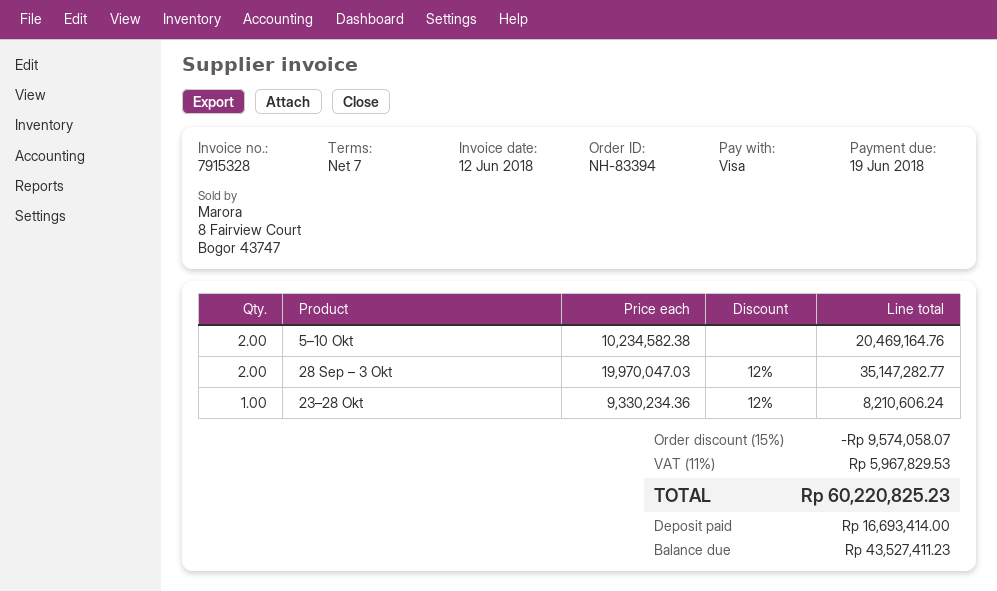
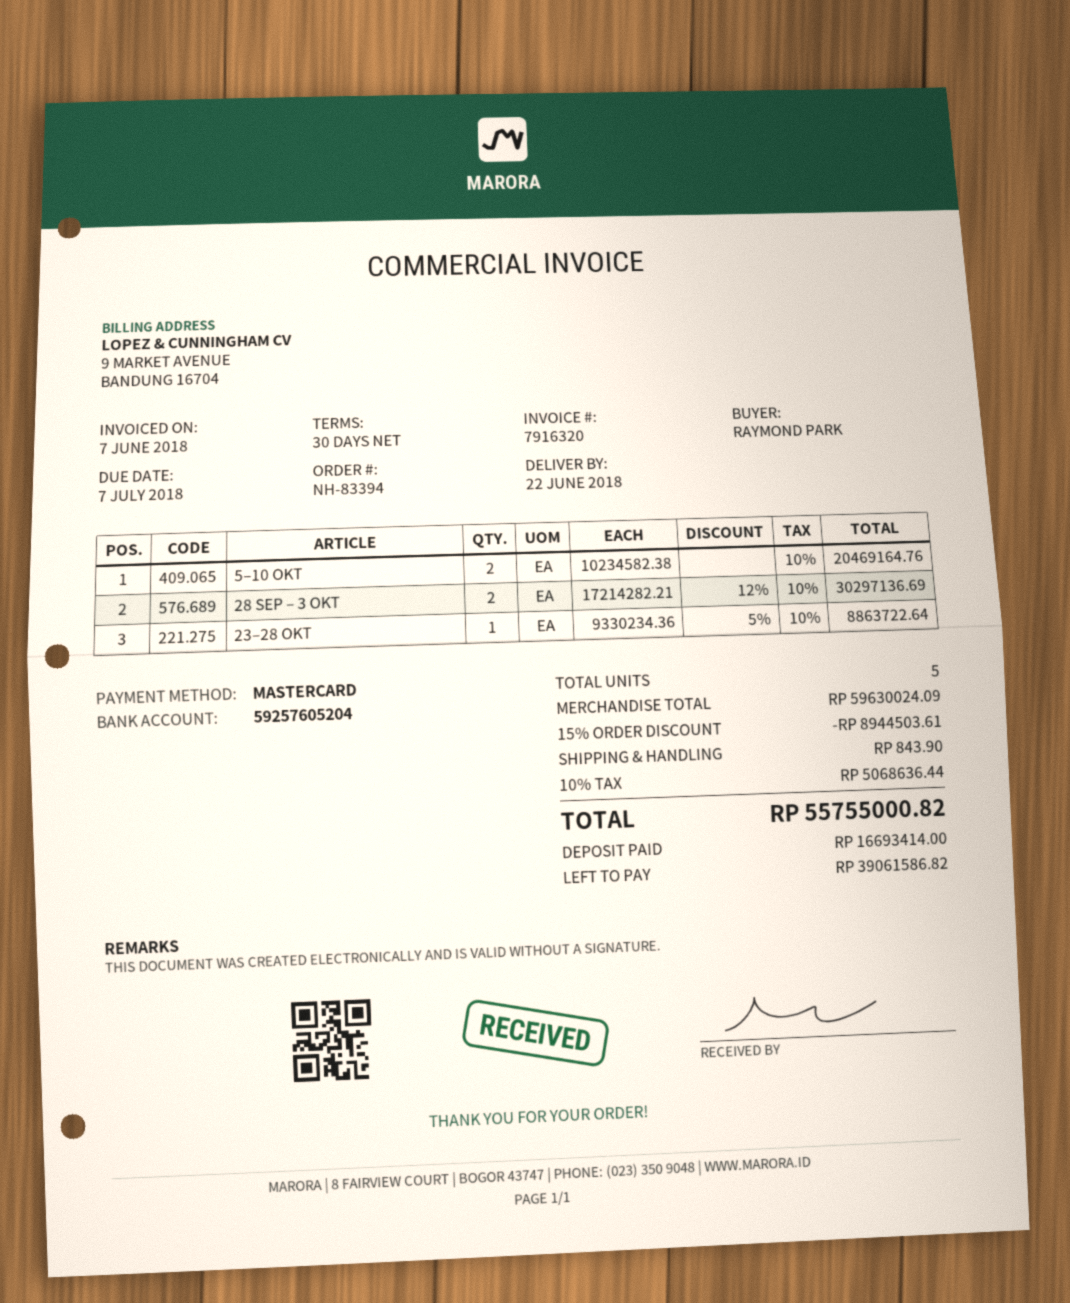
invoice number: 7915328 -> 7916320
invoice date: 2018-06-12 -> 2018-06-07
payment terms: 7 days -> 30 days
due date: 2018-06-19 -> 2018-07-07
payment method: Visa -> Mastercard
28 Sep – 3 Okt: 2 x 19970047.03 - 12% = 35147282.77 -> 2 x 17214282.21 - 12% = 30297136.69
23–28 Okt: 1 x 9330234.36 - 12% = 8210606.24 -> 1 x 9330234.36 - 5% = 8863722.64
discount: 15% = 9574058.07 -> 15% = 8944503.61
shipping: none -> 843.90
tax: 11% = 5967829.53 -> 10% = 5068636.44
total: 60220825.23 -> 55755000.82
balance: 43527411.23 -> 39061586.82

